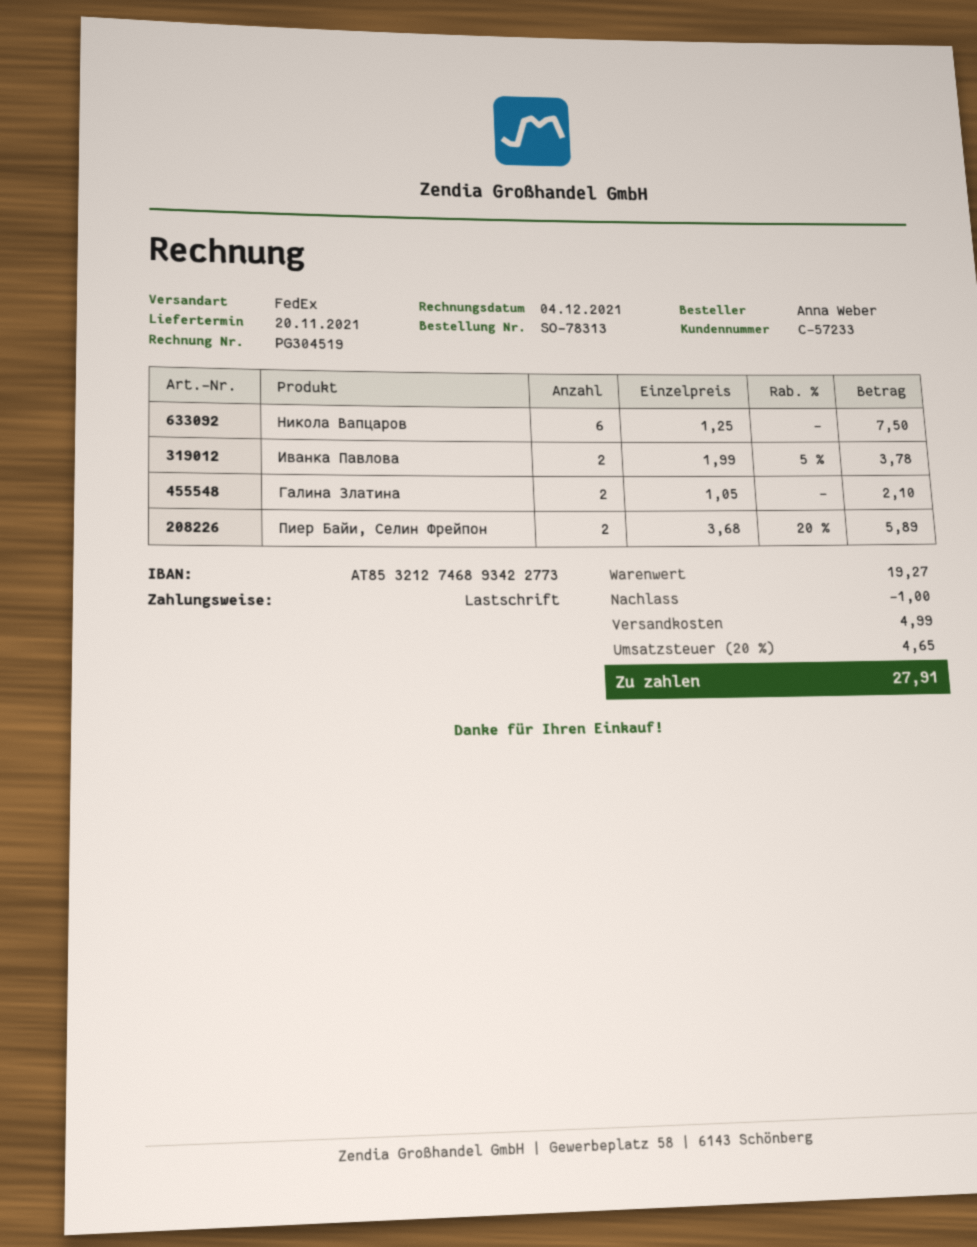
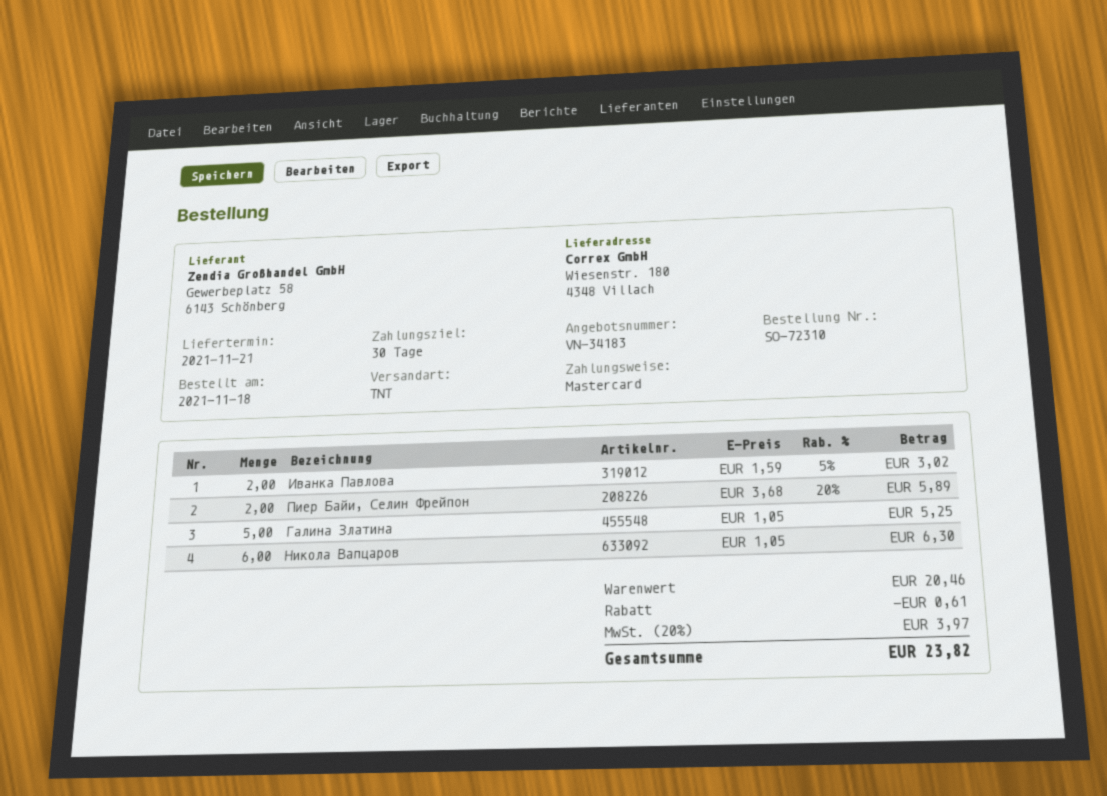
order number: SO-78313 -> SO-72310
delivery date: 2021-11-20 -> 2021-11-21
payment method: direct debit -> Mastercard
shipping method: FedEx -> TNT
Никола Вапцаров: 6 x 1.25 = 7.50 -> 6 x 1.05 = 6.30
Иванка Павлова: 2 x 1.99 - 5% = 3.78 -> 2 x 1.59 - 5% = 3.02
Галина Златина: 2 x 1.05 = 2.10 -> 5 x 1.05 = 5.25
subtotal: 19.27 -> 20.46
discount: 1.00 -> 0.61
shipping: 4.99 -> none
tax: 20% = 4.65 -> 20% = 3.97
total: 27.91 -> 23.82

